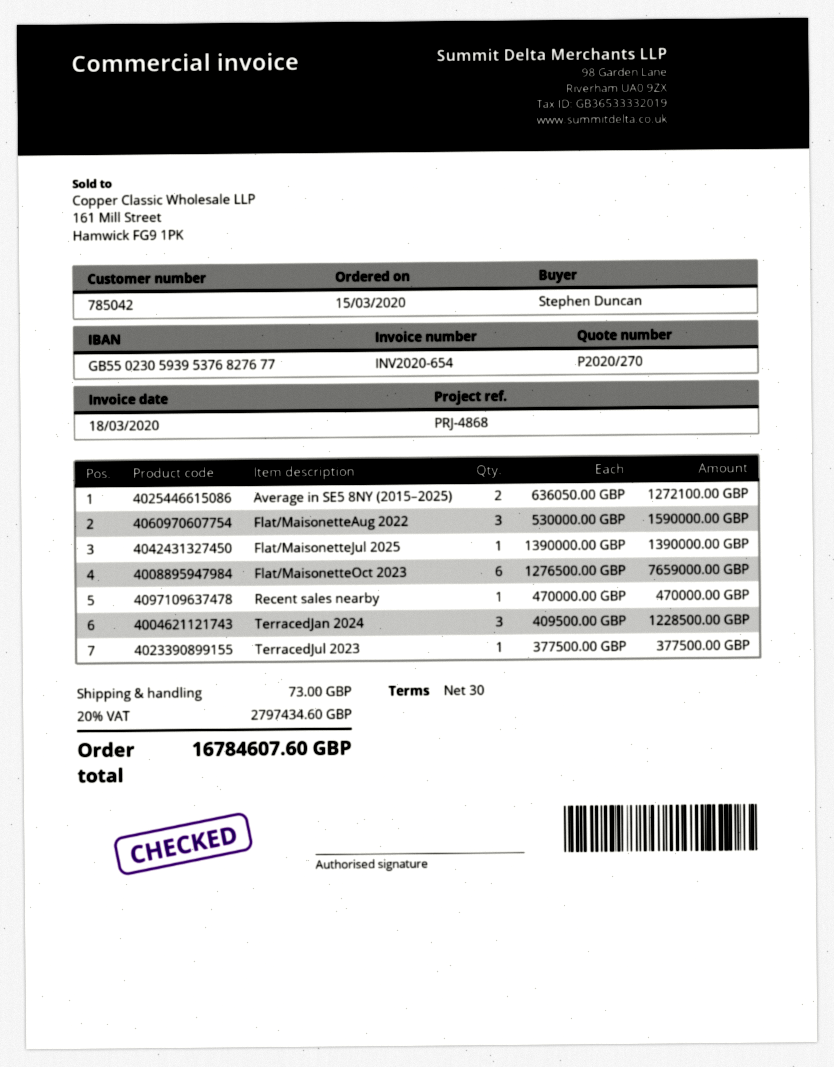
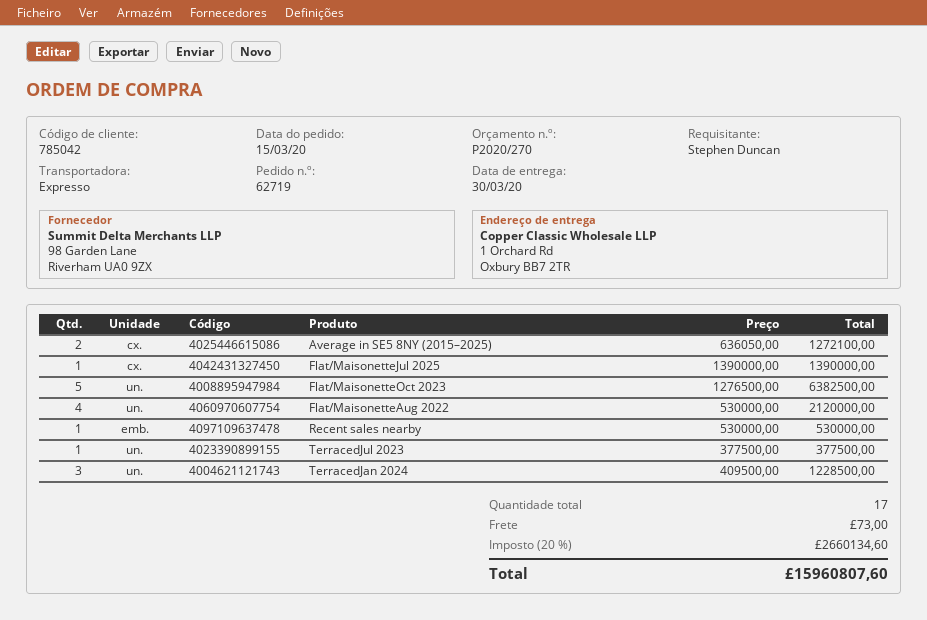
Flat/MaisonetteAug 2022: 3 x 530000.00 = 1590000.00 -> 4 x 530000.00 = 2120000.00
Flat/MaisonetteOct 2023: 6 x 1276500.00 = 7659000.00 -> 5 x 1276500.00 = 6382500.00
Recent sales nearby: 1 x 470000.00 = 470000.00 -> 1 x 530000.00 = 530000.00
tax: 20% = 2797434.60 -> 20% = 2660134.60
total: 16784607.60 -> 15960807.60

